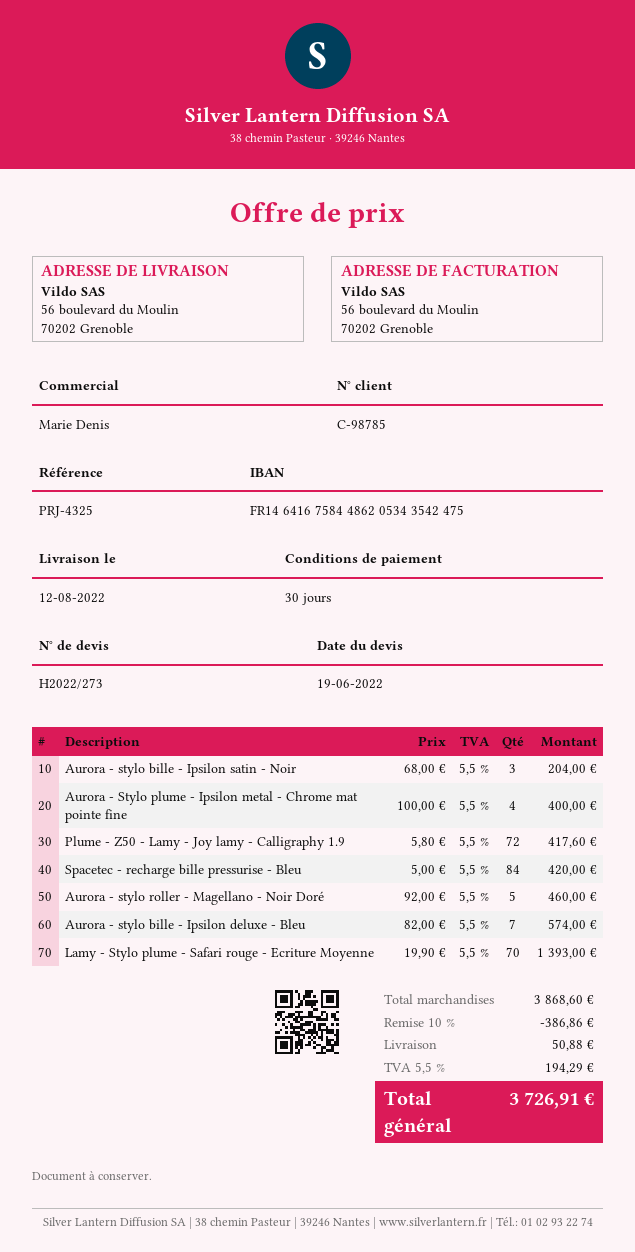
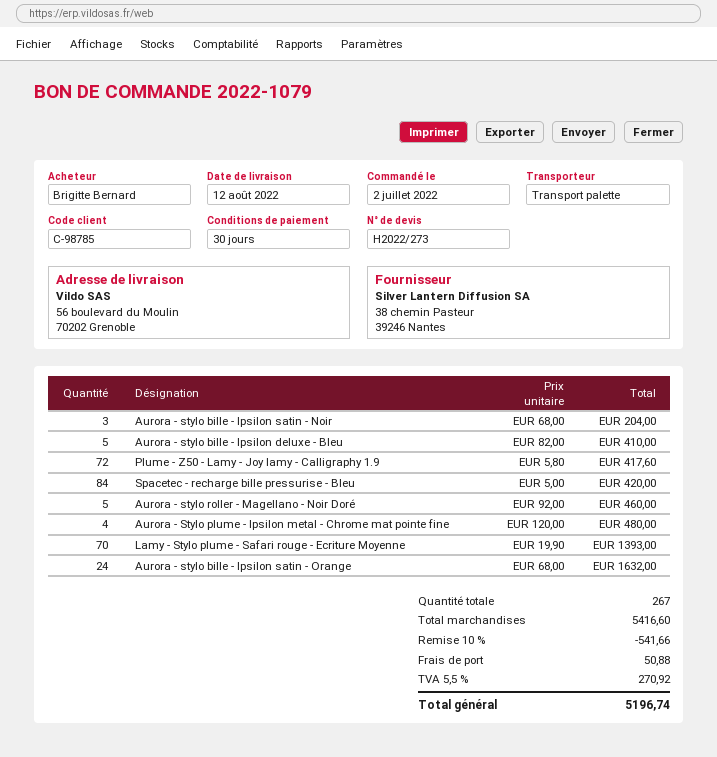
Aurora - Stylo plume - Ipsilon metal - Chrome mat pointe fine: 4 x 100.00 = 400.00 -> 4 x 120.00 = 480.00
Aurora - stylo bille - Ipsilon deluxe - Bleu: 7 x 82.00 = 574.00 -> 5 x 82.00 = 410.00
Aurora - stylo bille - Ipsilon satin - Orange: none -> 24 x 68.00 = 1632.00
subtotal: 3868.60 -> 5416.60
discount: 10% = 386.86 -> 10% = 541.66
tax: 5.5% = 194.29 -> 5.5% = 270.92
total: 3726.91 -> 5196.74

